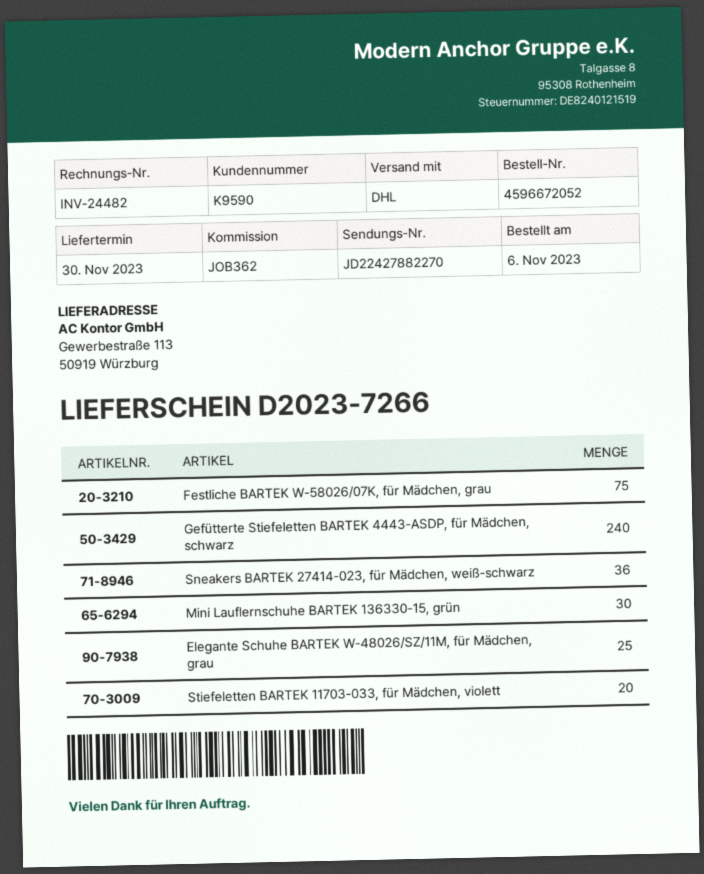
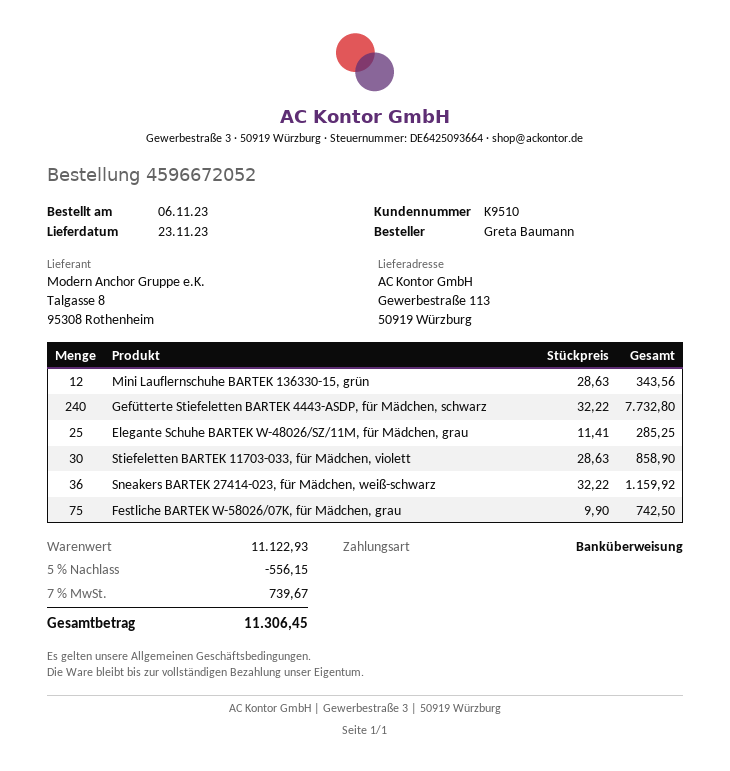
delivery date: 2023-11-30 -> 2023-11-23
customer number: K9590 -> K9510
Mini Lauflernschuhe BARTEK 136330-15, grün: 30 -> 12
Stiefeletten BARTEK 11703-033, für Mädchen, violett: 20 -> 30

